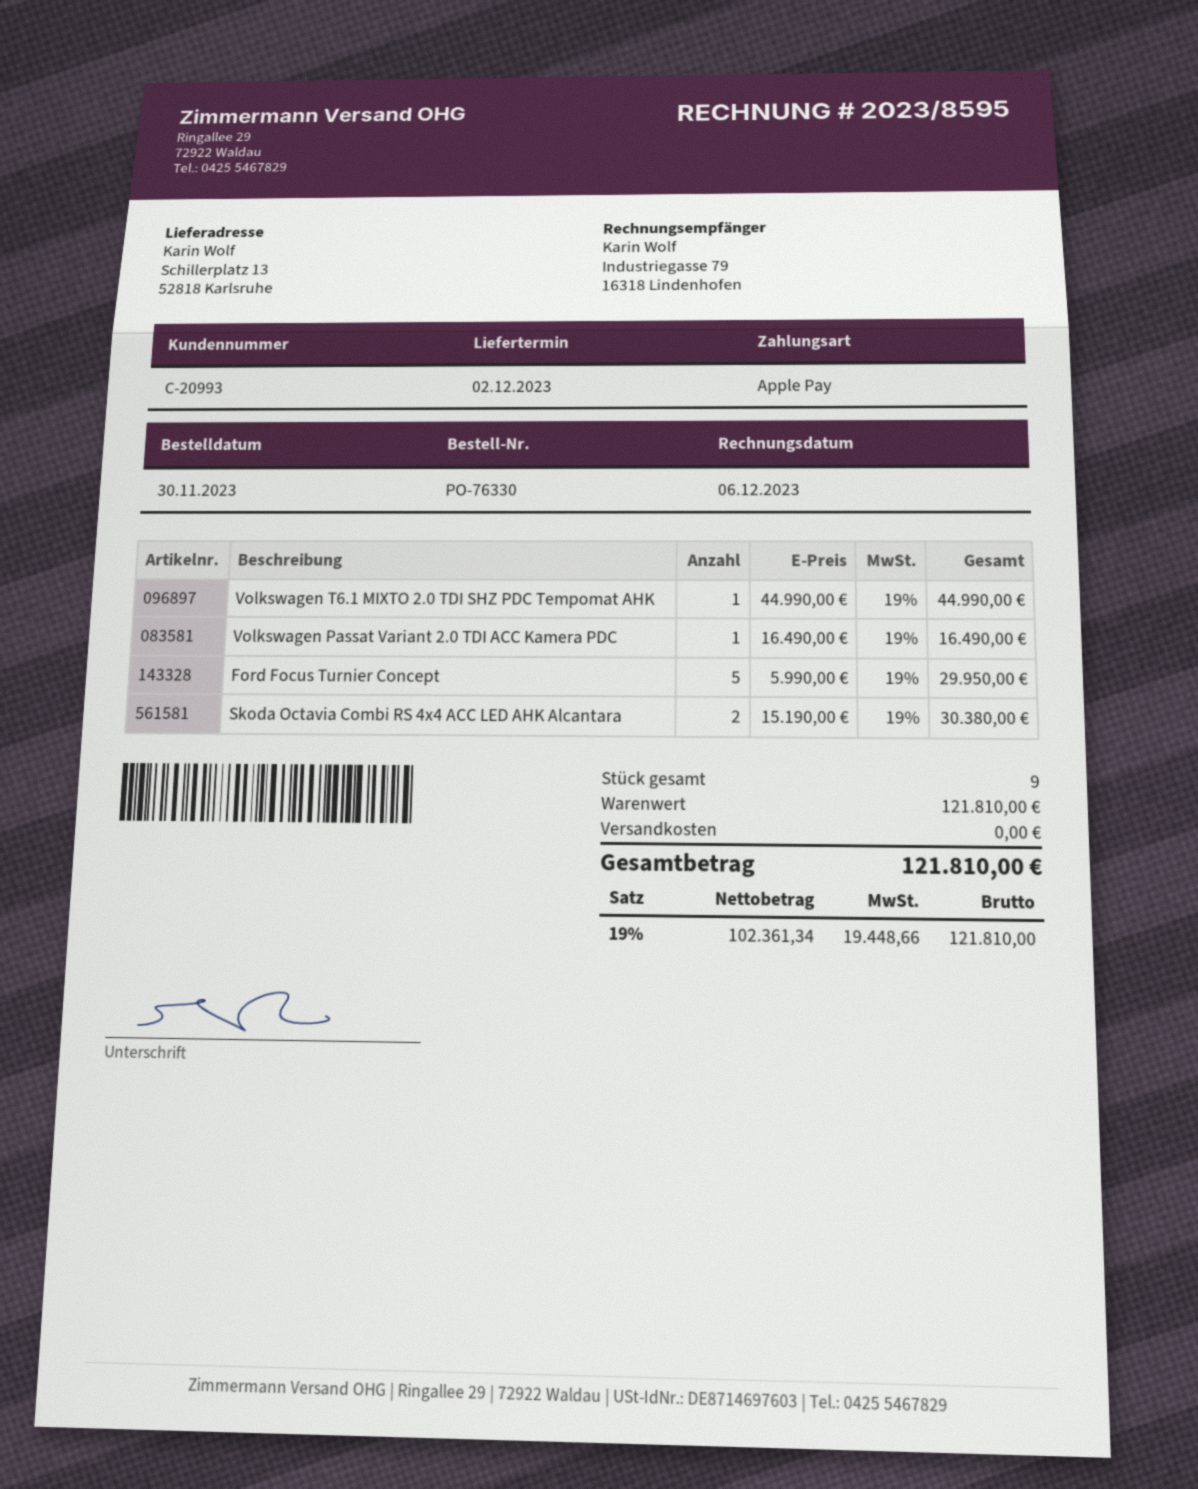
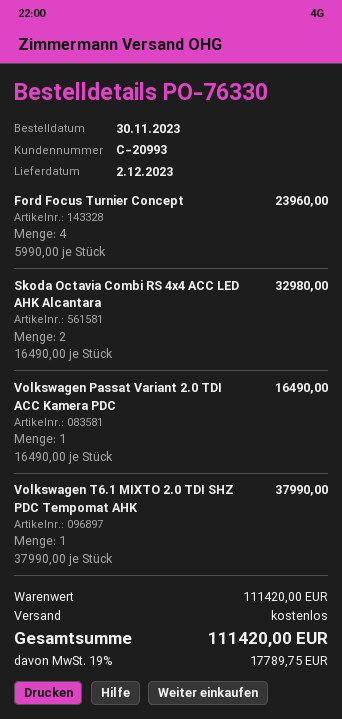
Volkswagen T6.1 MIXTO 2.0 TDI SHZ PDC Tempomat AHK: 1 x 44990.00 = 44990.00 -> 1 x 37990.00 = 37990.00
Ford Focus Turnier Concept: 5 x 5990.00 = 29950.00 -> 4 x 5990.00 = 23960.00
Skoda Octavia Combi RS 4x4 ACC LED AHK Alcantara: 2 x 15190.00 = 30380.00 -> 2 x 16490.00 = 32980.00
subtotal: 121810.00 -> 111420.00
tax: 19% = 19448.66 -> 19% = 17789.75
total: 121810.00 -> 111420.00

